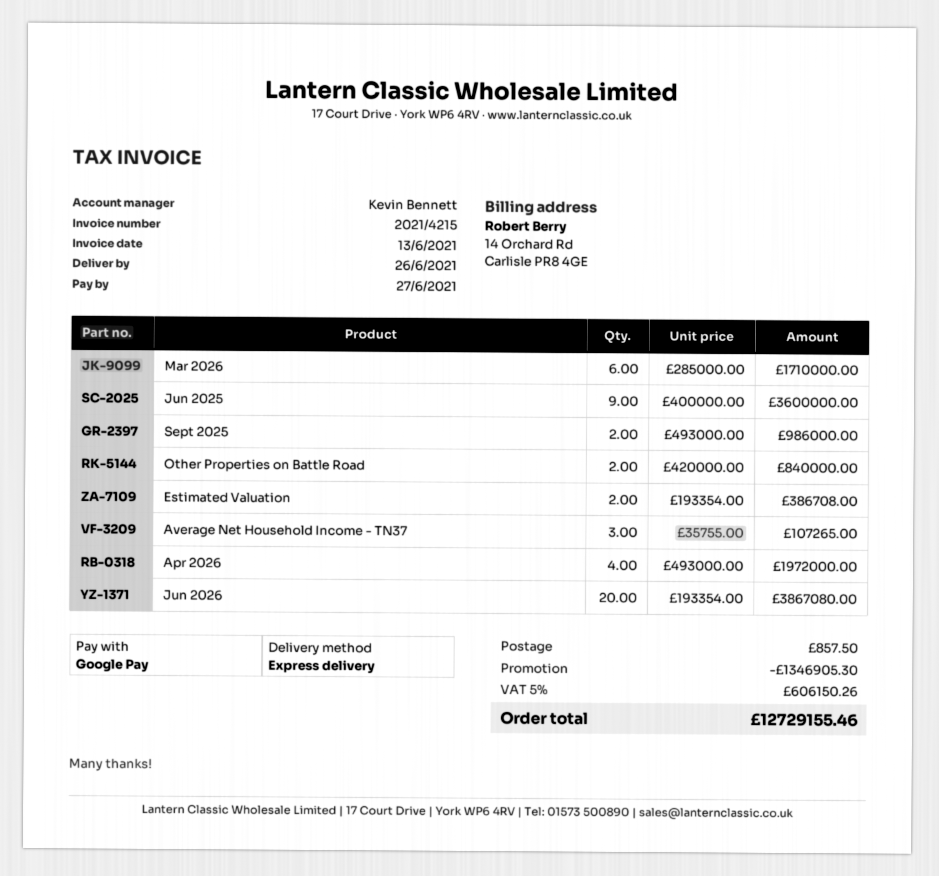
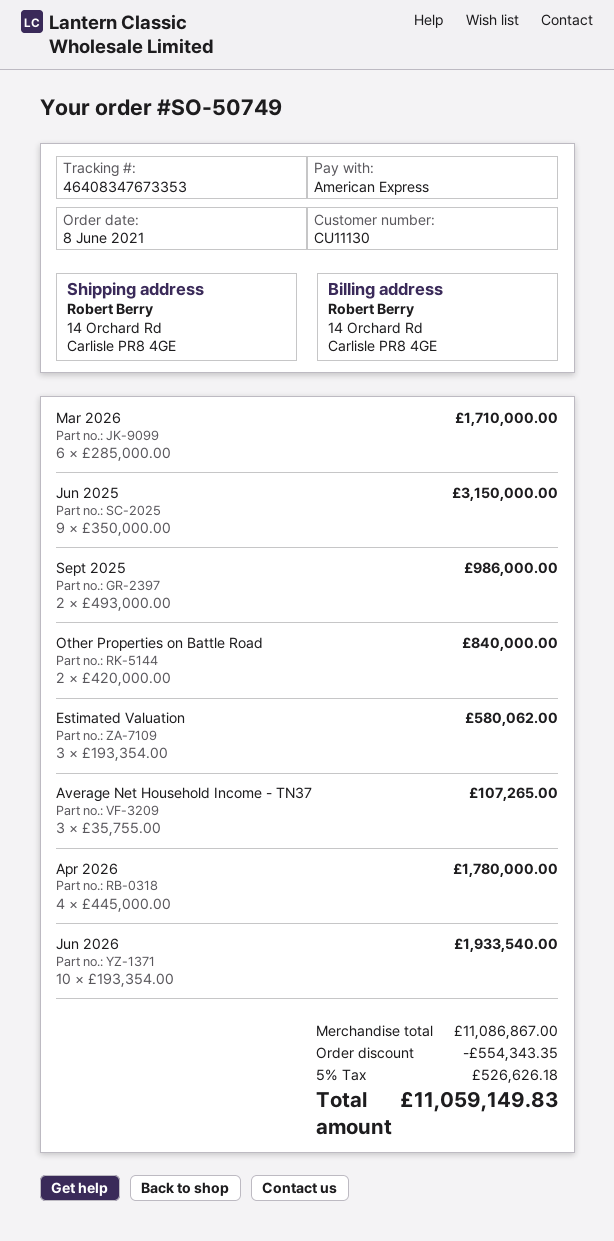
payment method: Google Pay -> American Express
Jun 2025: 9 x 400000.00 = 3600000.00 -> 9 x 350000.00 = 3150000.00
Estimated Valuation: 2 x 193354.00 = 386708.00 -> 3 x 193354.00 = 580062.00
Apr 2026: 4 x 493000.00 = 1972000.00 -> 4 x 445000.00 = 1780000.00
Jun 2026: 20 x 193354.00 = 3867080.00 -> 10 x 193354.00 = 1933540.00
discount: 1346905.30 -> 554343.35
shipping: 857.50 -> none
tax: 5% = 606150.26 -> 5% = 526626.18
total: 12729155.46 -> 11059149.83

